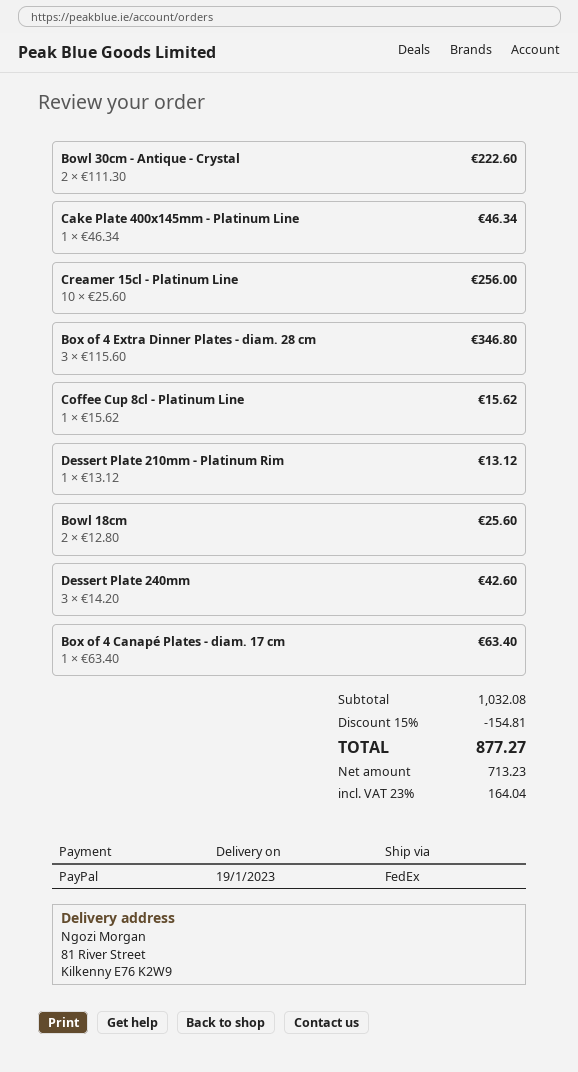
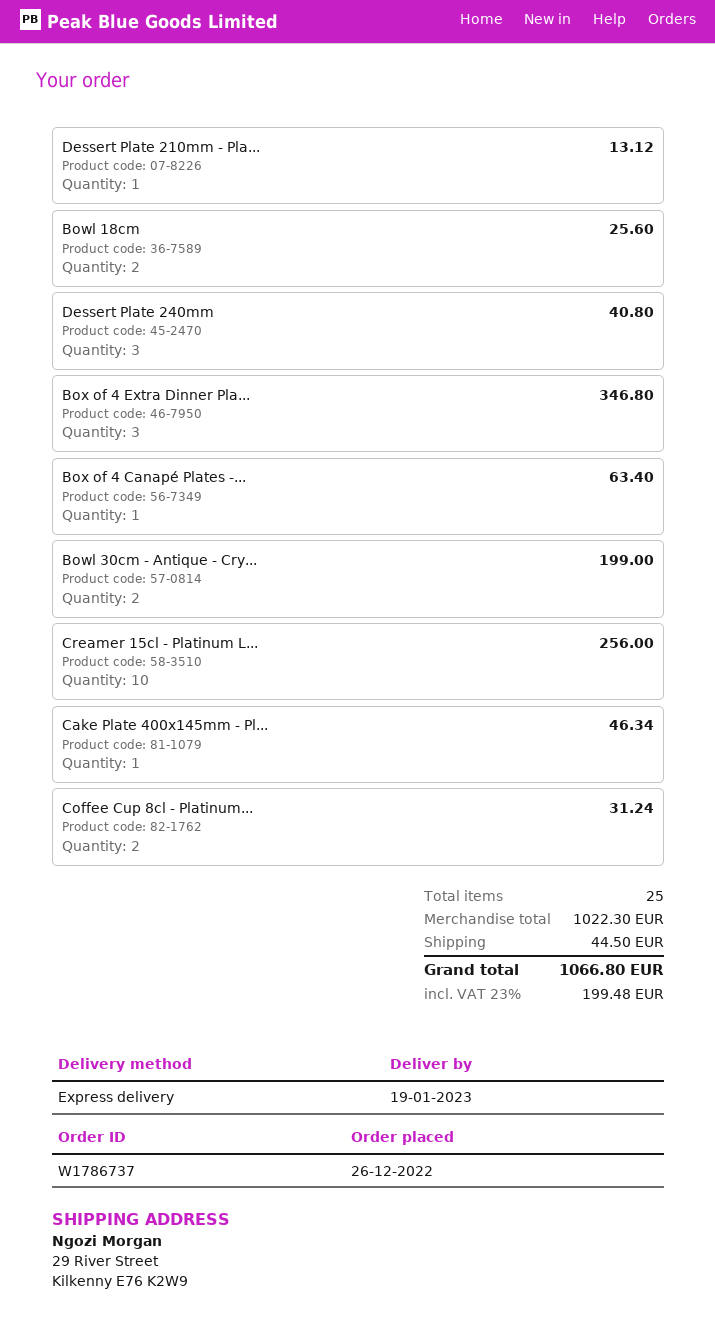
shipping method: FedEx -> express
ship to: 81 River Street, Kilkenny E76 K2W9 -> 29 River Street, Kilkenny E76 K2W9
Bowl 30cm - Antique - Crystal: 2 for 222.60 -> 2 for 199.00
Coffee Cup 8cl - Platinum Line: 1 for 15.62 -> 2 for 31.24
Dessert Plate 240mm: 3 for 42.60 -> 3 for 40.80
subtotal: 1032.08 -> 1022.30
discount: 15% = 154.81 -> none
shipping: none -> 44.50
tax: 23% = 164.04 -> 23% = 199.48
total: 877.27 -> 1066.80

